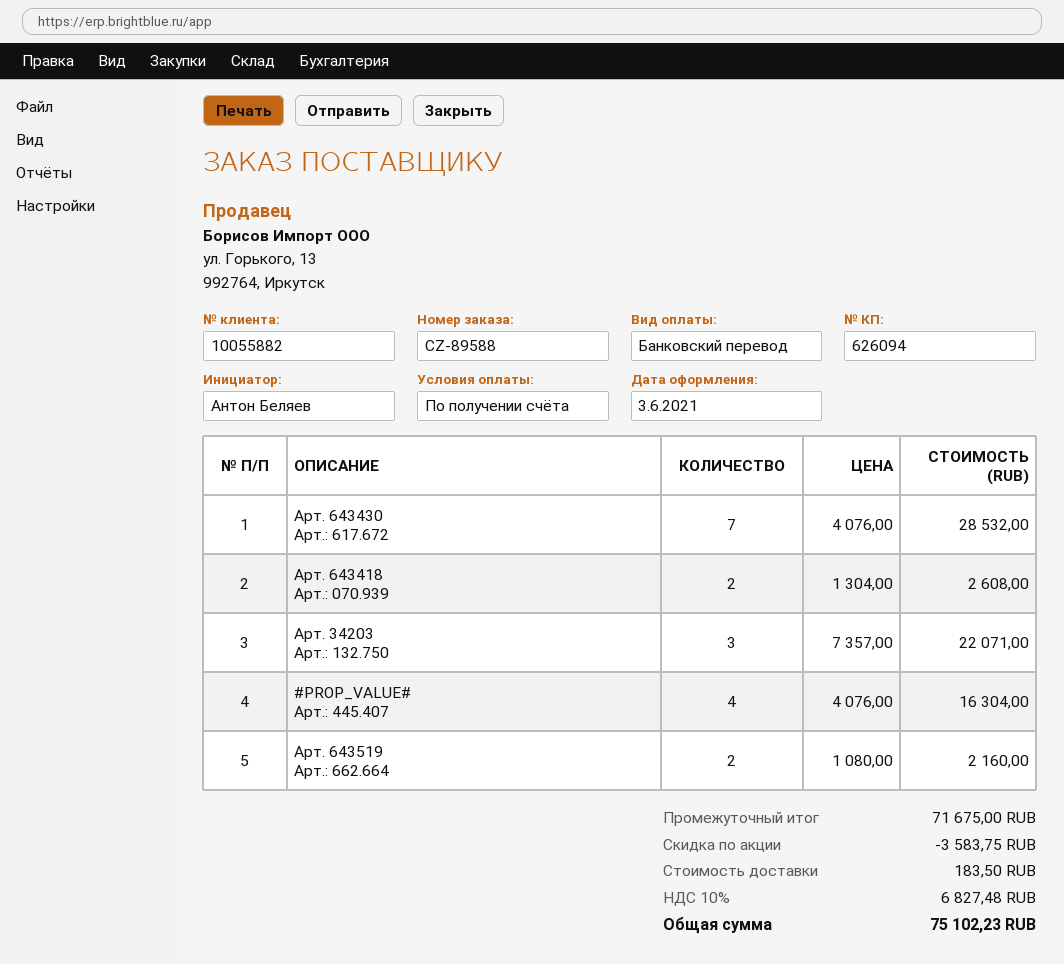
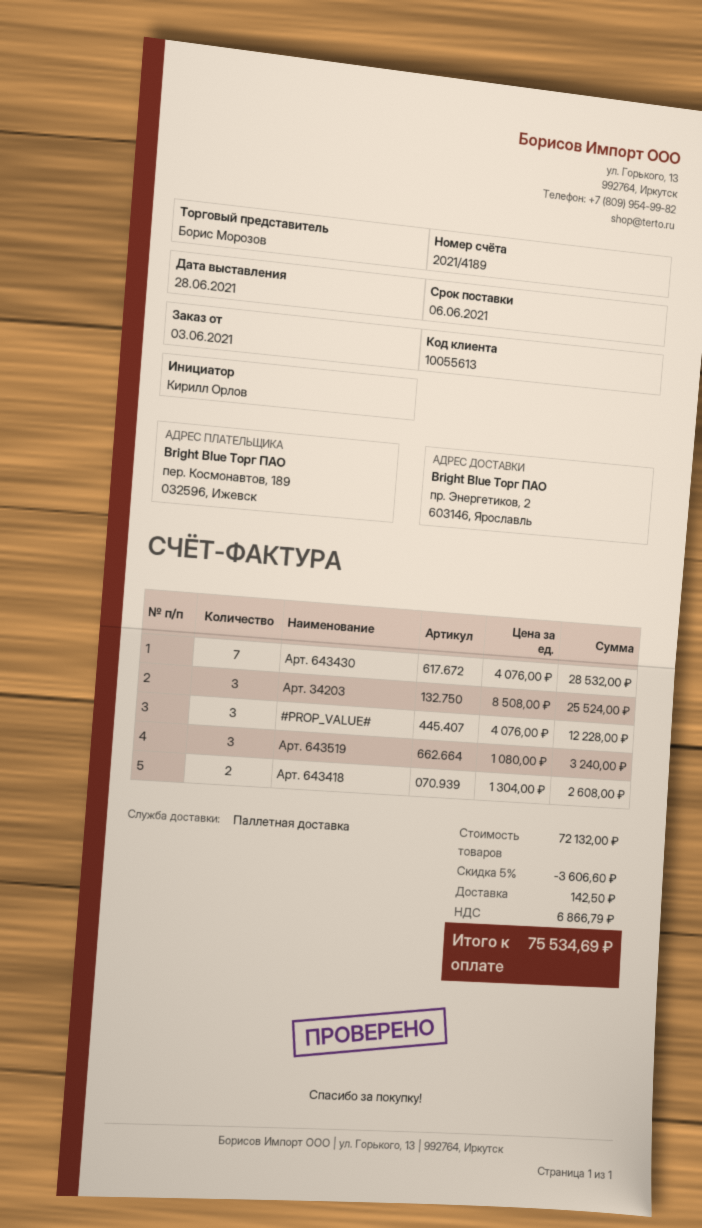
customer number: 10055882 -> 10055613
ordered by: Антон Беляев -> Кирилл Орлов
Арт. 34203: 3 x 7357.00 = 22071.00 -> 3 x 8508.00 = 25524.00
#PROP_VALUE#: 4 x 4076.00 = 16304.00 -> 3 x 4076.00 = 12228.00
Арт. 643519: 2 x 1080.00 = 2160.00 -> 3 x 1080.00 = 3240.00
subtotal: 71675.00 -> 72132.00
discount: 3583.75 -> 3606.60
shipping: 183.50 -> 142.50
tax: 6827.48 -> 6866.79
total: 75102.23 -> 75534.69

